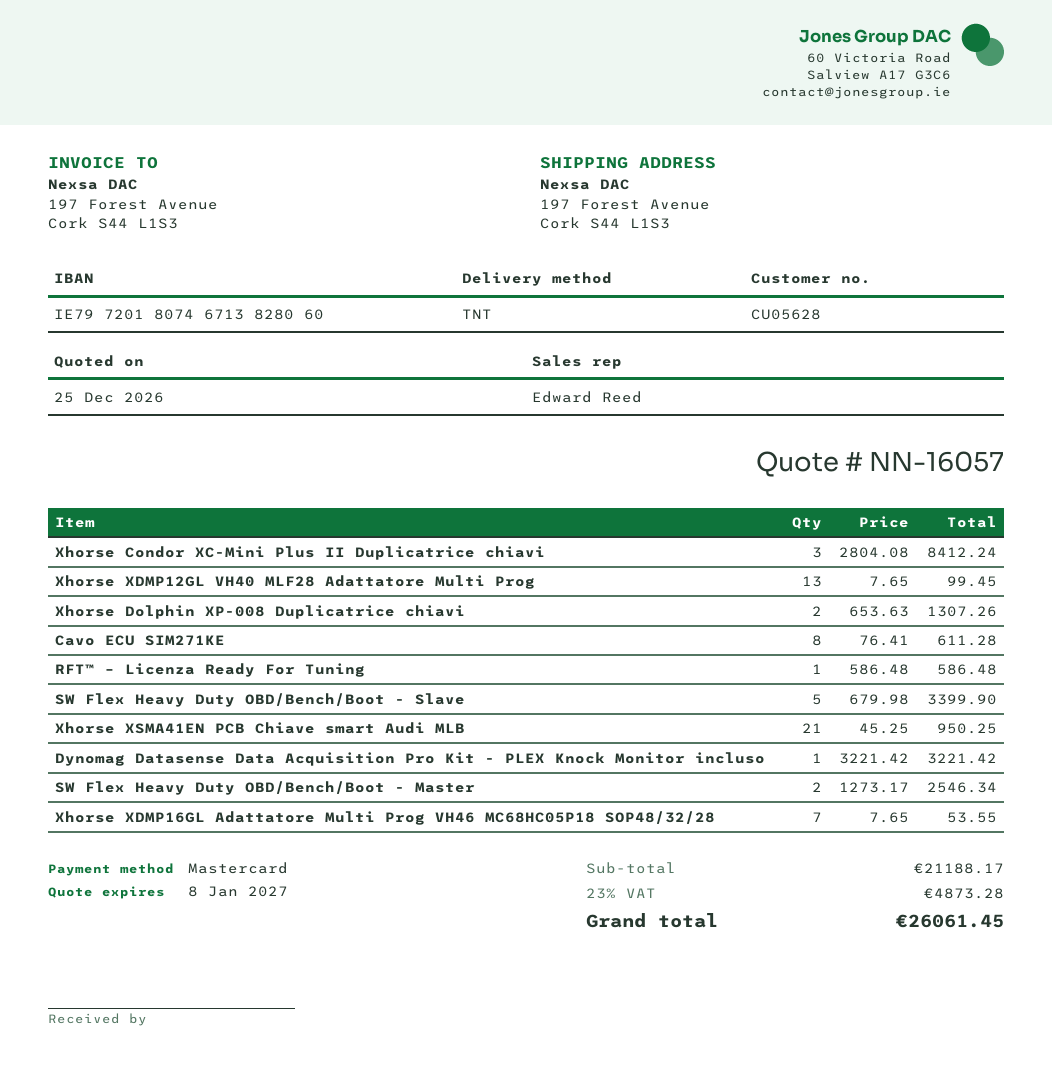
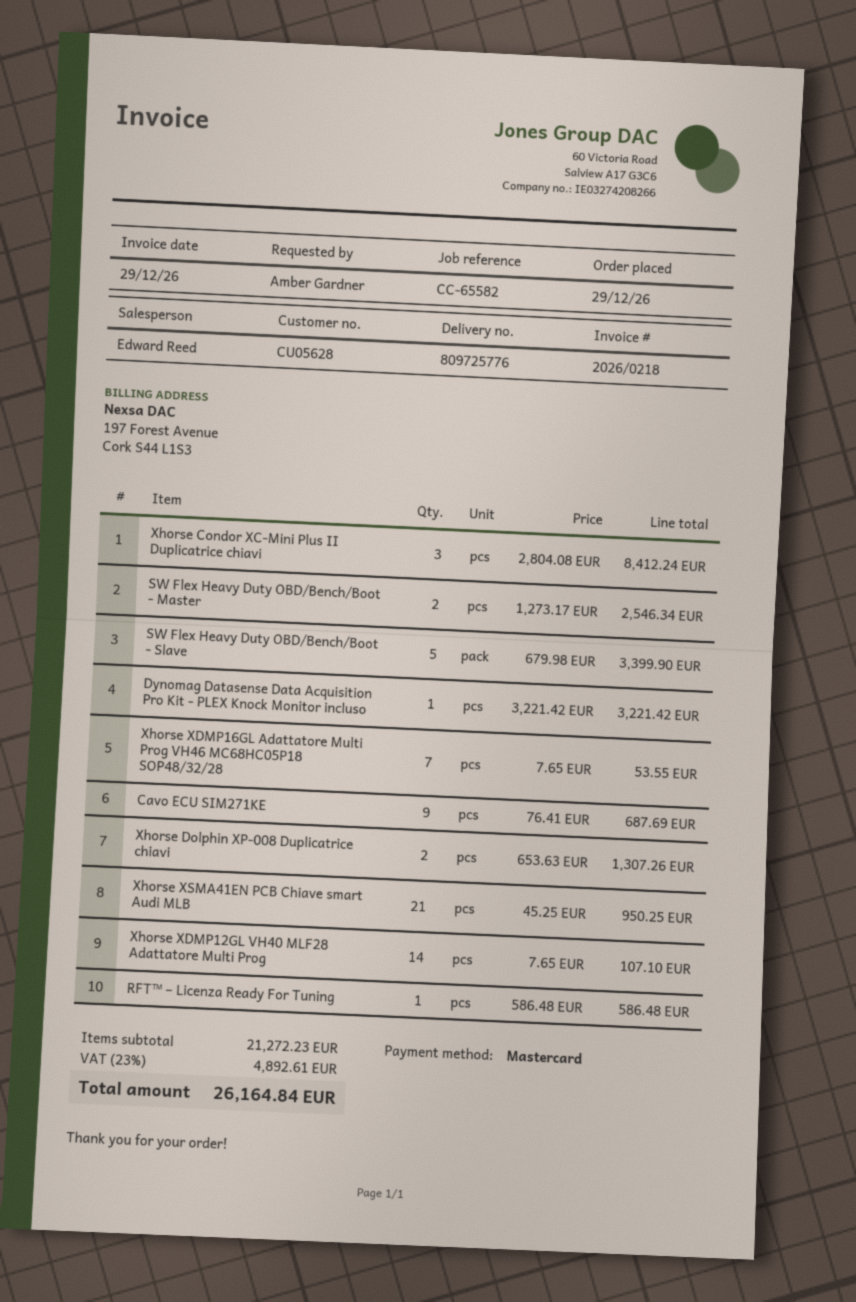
Xhorse XDMP12GL VH40 MLF28 Adattatore Multi Prog: 13 x 7.65 = 99.45 -> 14 x 7.65 = 107.10
Cavo ECU SIM271KE: 8 x 76.41 = 611.28 -> 9 x 76.41 = 687.69
subtotal: 21188.17 -> 21272.23
tax: 23% = 4873.28 -> 23% = 4892.61
total: 26061.45 -> 26164.84

